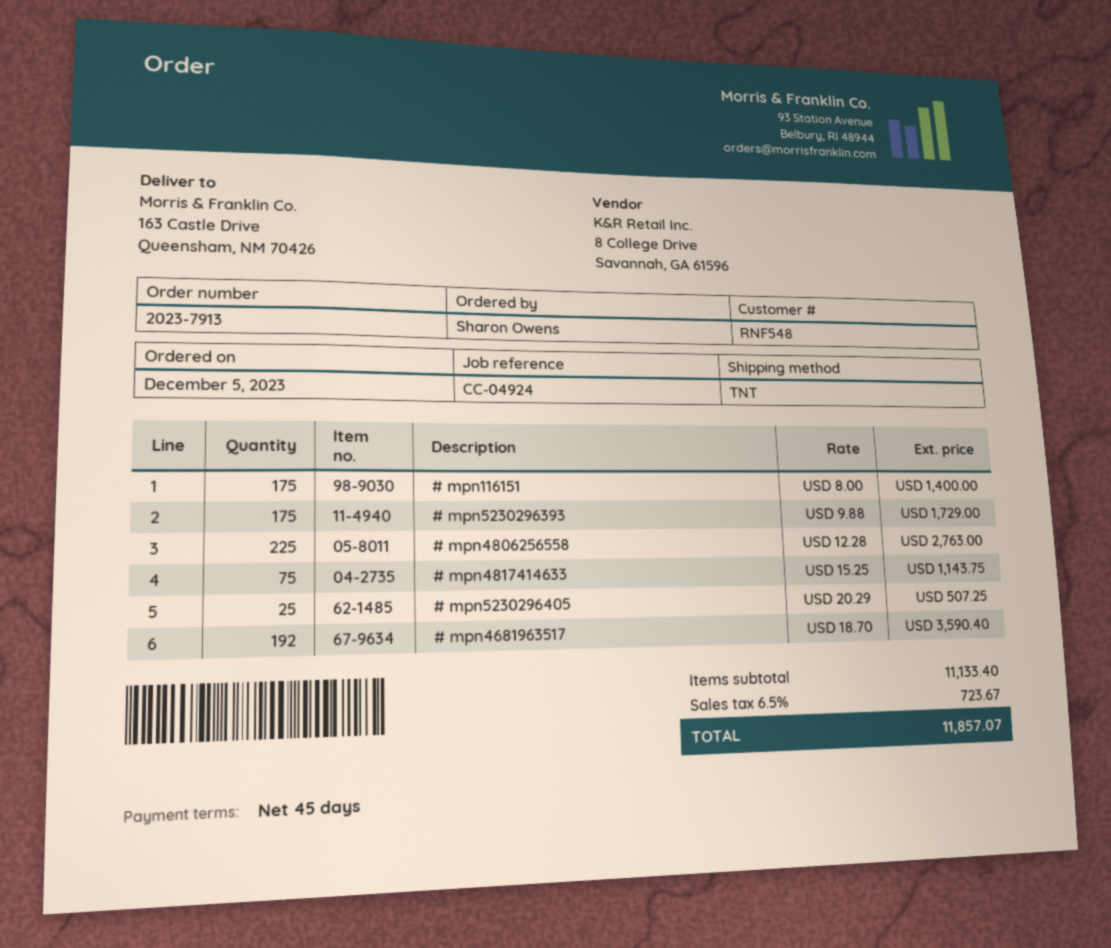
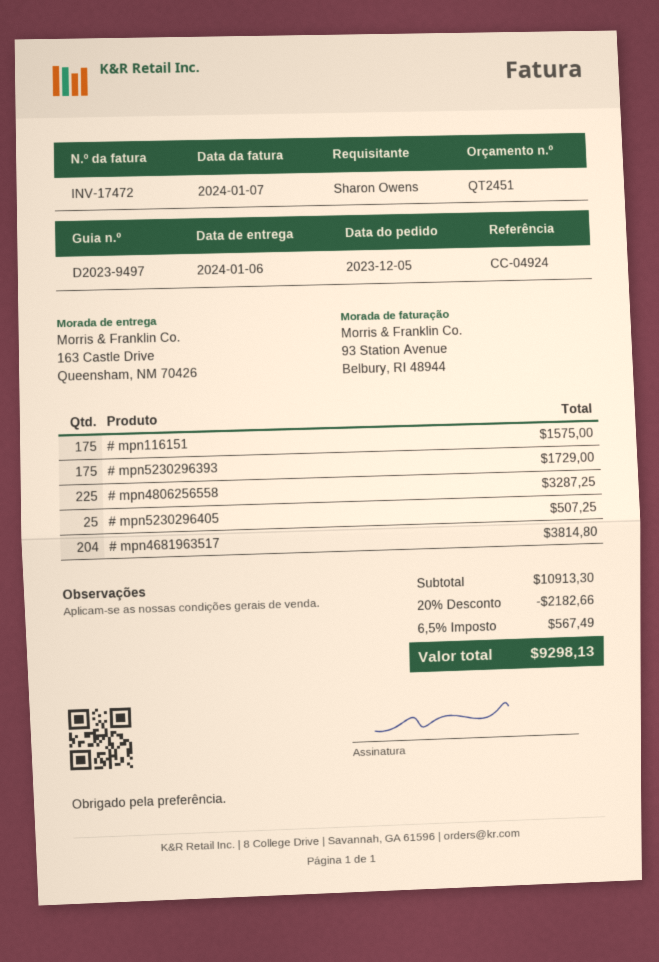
# mpn116151: 175 for 1400.00 -> 175 for 1575.00
# mpn4806256558: 225 for 2763.00 -> 225 for 3287.25
# mpn4817414633: 75 for 1143.75 -> none
# mpn4681963517: 192 for 3590.40 -> 204 for 3814.80
subtotal: 11133.40 -> 10913.30
discount: none -> 20% = 2182.66
tax: 6.5% = 723.67 -> 6.5% = 567.49
total: 11857.07 -> 9298.13

